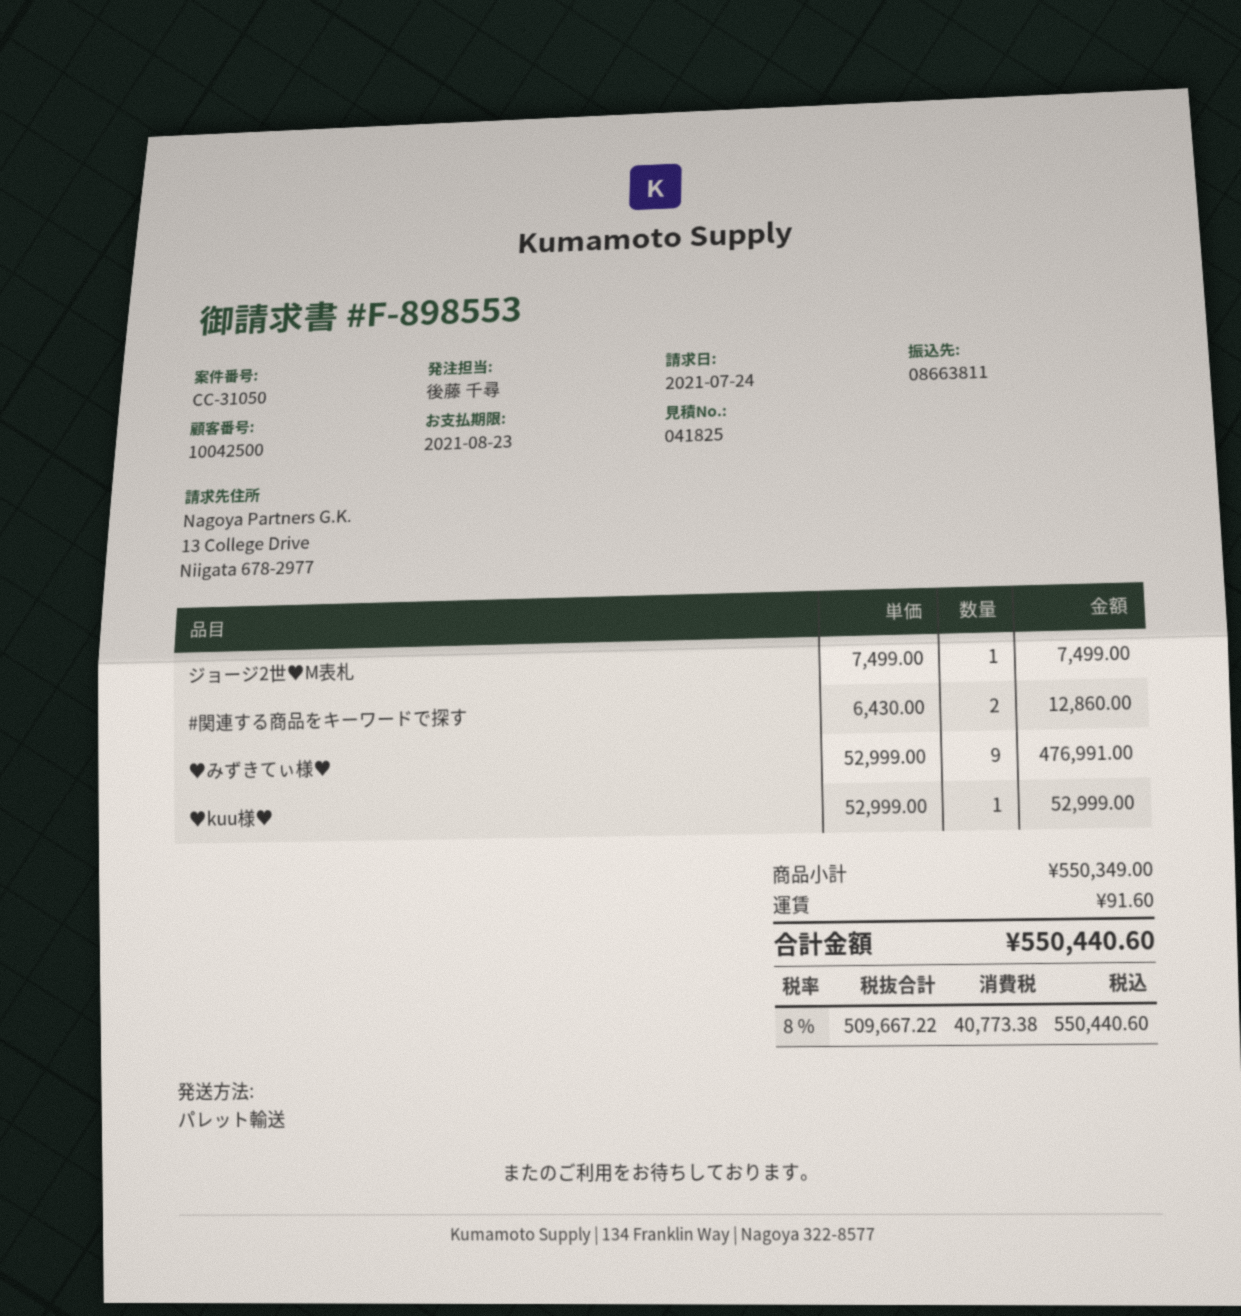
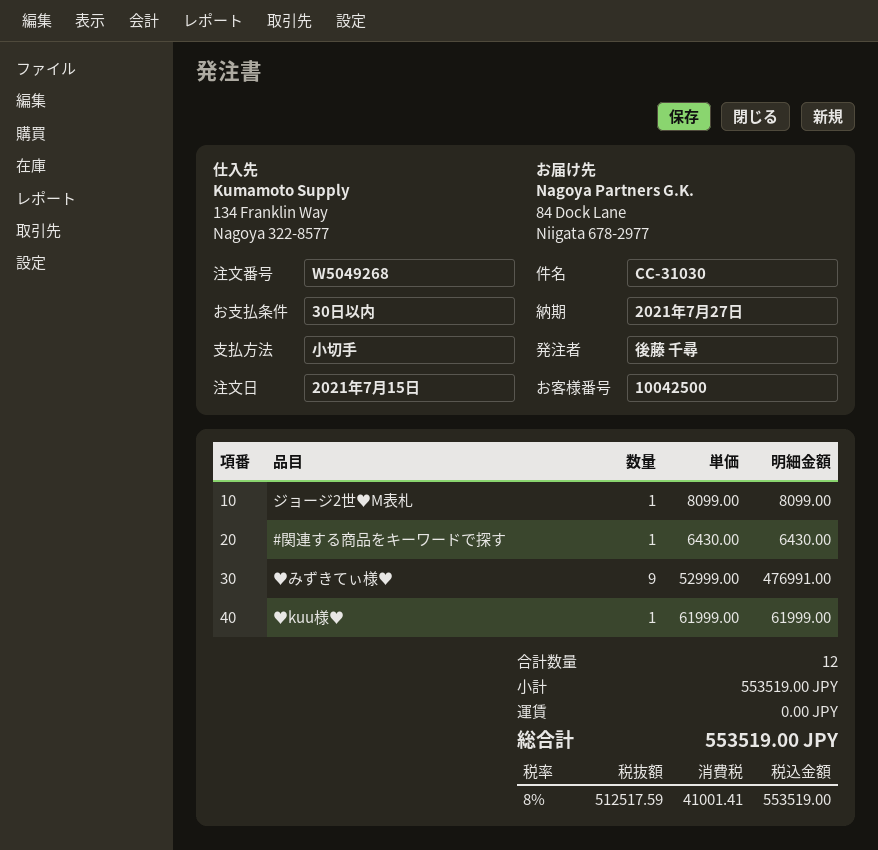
reference: CC-31050 -> CC-31030
ジョージ2世♥M表札: 1 x 7499.00 = 7499.00 -> 1 x 8099.00 = 8099.00
#関連する商品をキーワードで探す: 2 x 6430.00 = 12860.00 -> 1 x 6430.00 = 6430.00
♥kuu様♥: 1 x 52999.00 = 52999.00 -> 1 x 61999.00 = 61999.00
subtotal: 550349.00 -> 553519.00
shipping: 91.60 -> 0.00
net: 509667.22 -> 512517.59
tax: 8% = 40773.38 -> 8% = 41001.41
total: 550440.60 -> 553519.00

